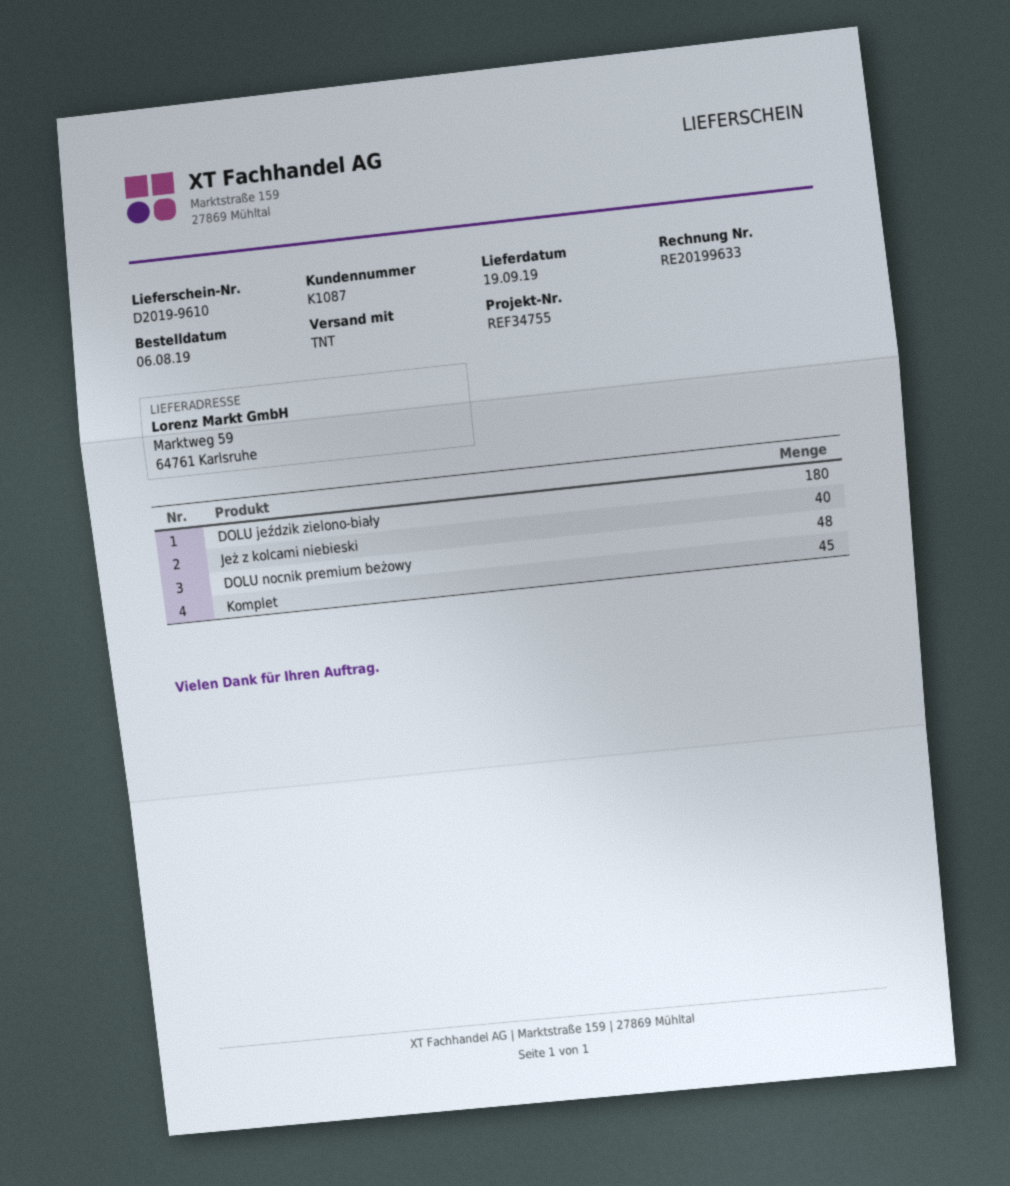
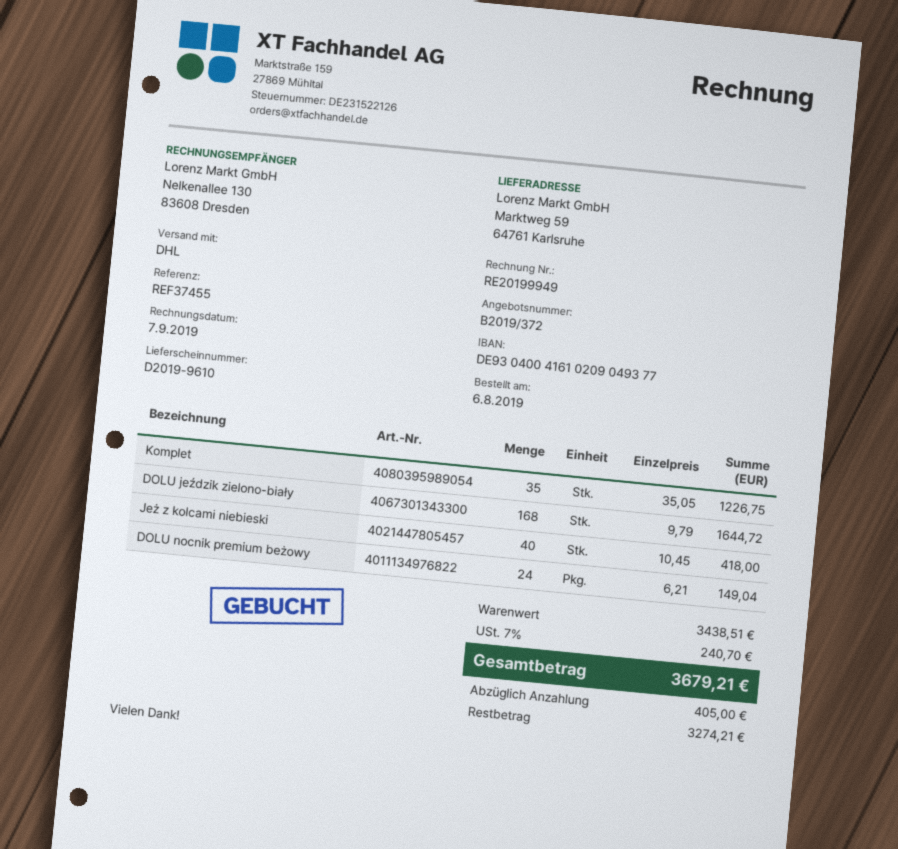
invoice number: RE20199633 -> RE20199949
reference: REF34755 -> REF37455
shipping method: TNT -> DHL
DOLU jeździk zielono-biały: 180 -> 168
DOLU nocnik premium beżowy: 48 -> 24
Komplet: 45 -> 35

